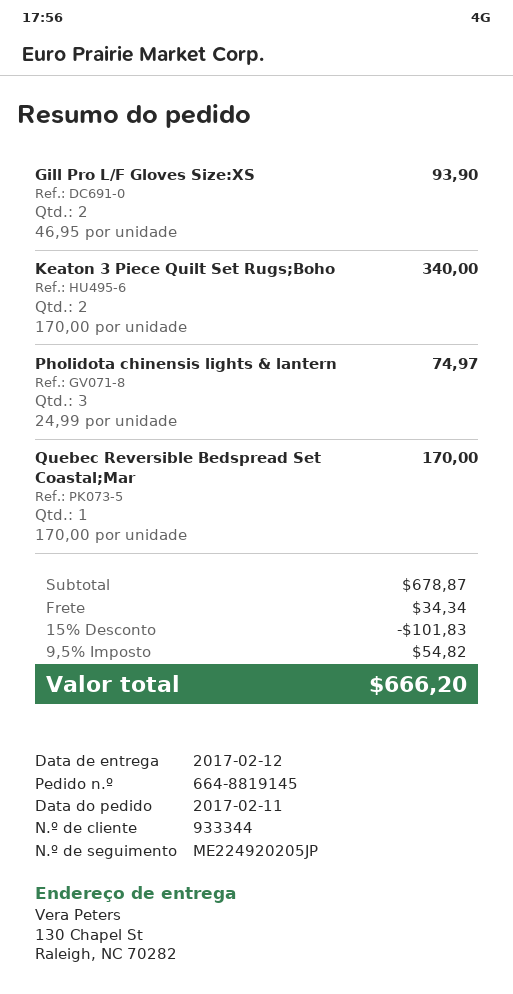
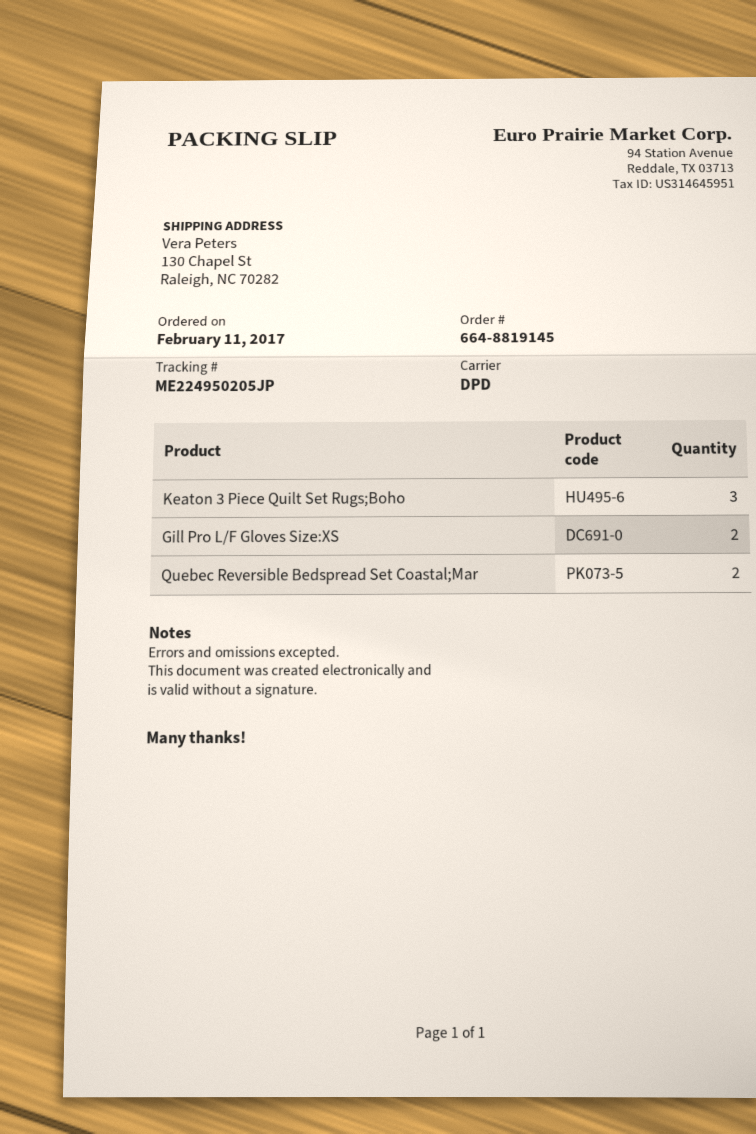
tracking number: ME224920205JP -> ME224950205JP
Keaton 3 Piece Quilt Set Rugs;Boho: 2 -> 3
Pholidota chinensis lights & lantern: 3 -> none
Quebec Reversible Bedspread Set Coastal;Mar: 1 -> 2

